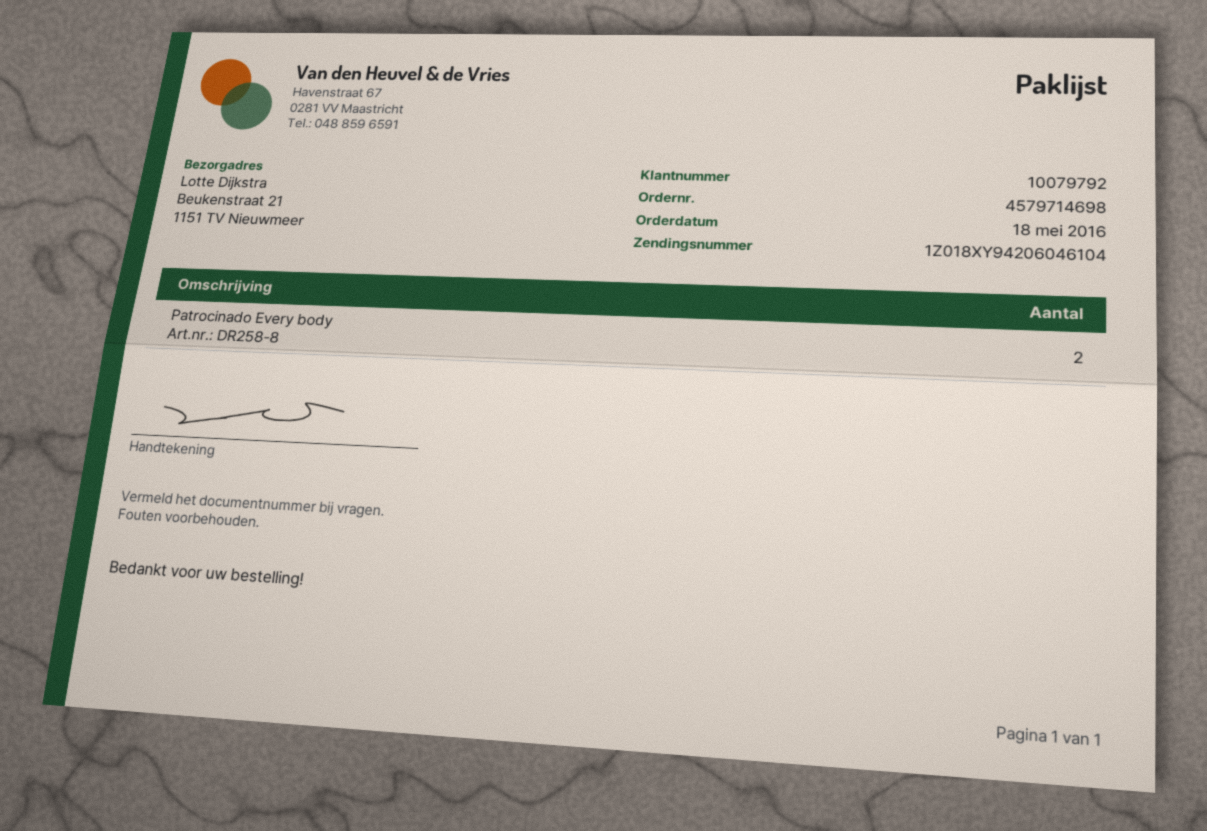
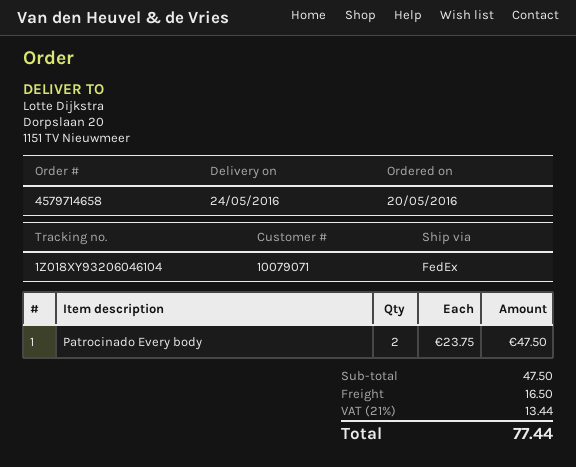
order number: 4579714698 -> 4579714658
order date: 2016-05-18 -> 2016-05-20
customer number: 10079792 -> 10079071
tracking number: 1Z018XY94206046104 -> 1Z018XY93206046104
ship to: Beukenstraat 21, 1151 TV Nieuwmeer -> Dorpslaan 20, 1151 TV Nieuwmeer

